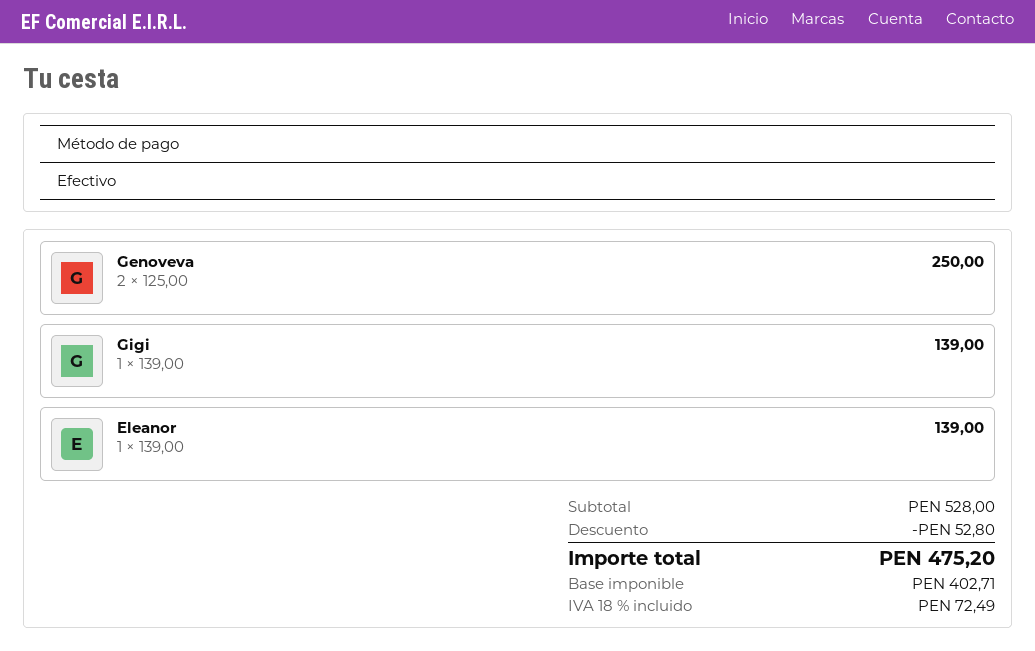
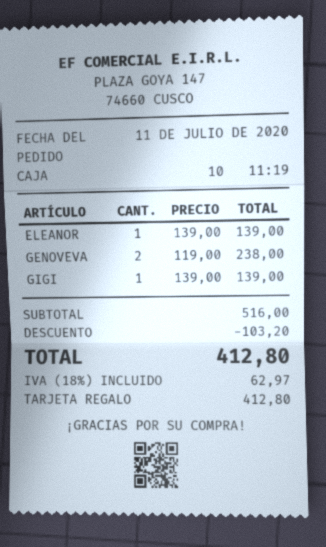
payment method: cash -> gift card
Genoveva: 2 x 125.00 = 250.00 -> 2 x 119.00 = 238.00
subtotal: 528.00 -> 516.00
discount: 52.80 -> 103.20
tax: 18% = 72.49 -> 18% = 62.97
total: 475.20 -> 412.80

